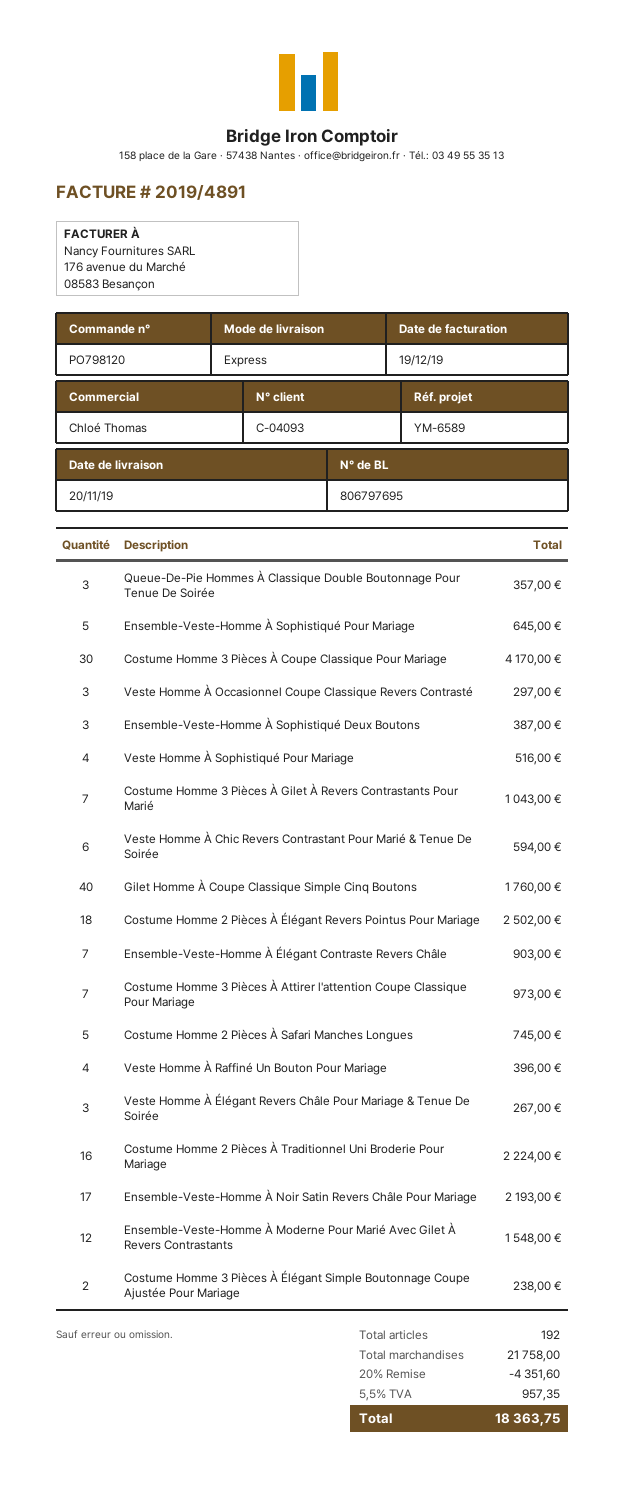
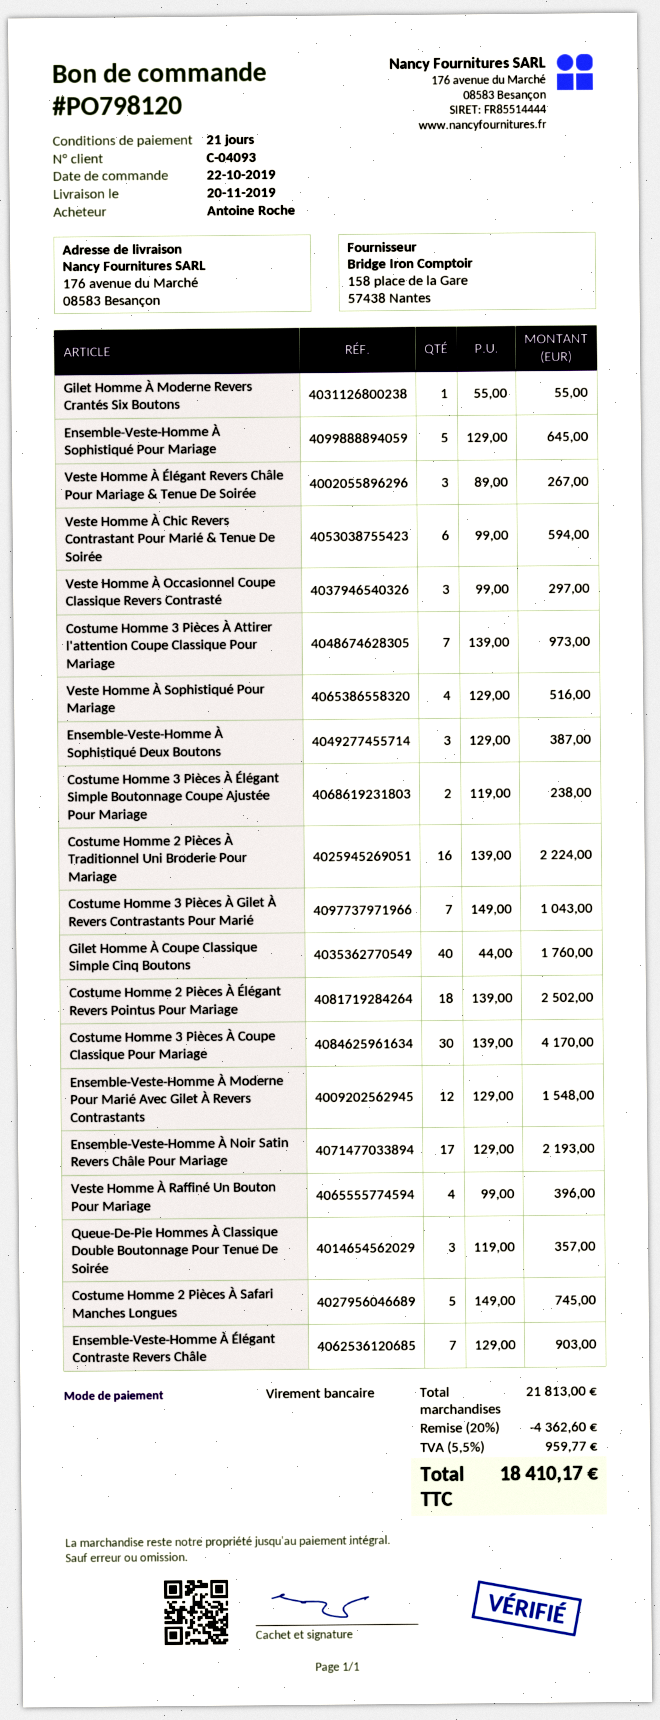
Gilet Homme À Moderne Revers Crantés Six Boutons: none -> 1 for 55.00
subtotal: 21758.00 -> 21813.00
discount: 20% = 4351.60 -> 20% = 4362.60
tax: 5.5% = 957.35 -> 5.5% = 959.77
total: 18363.75 -> 18410.17

